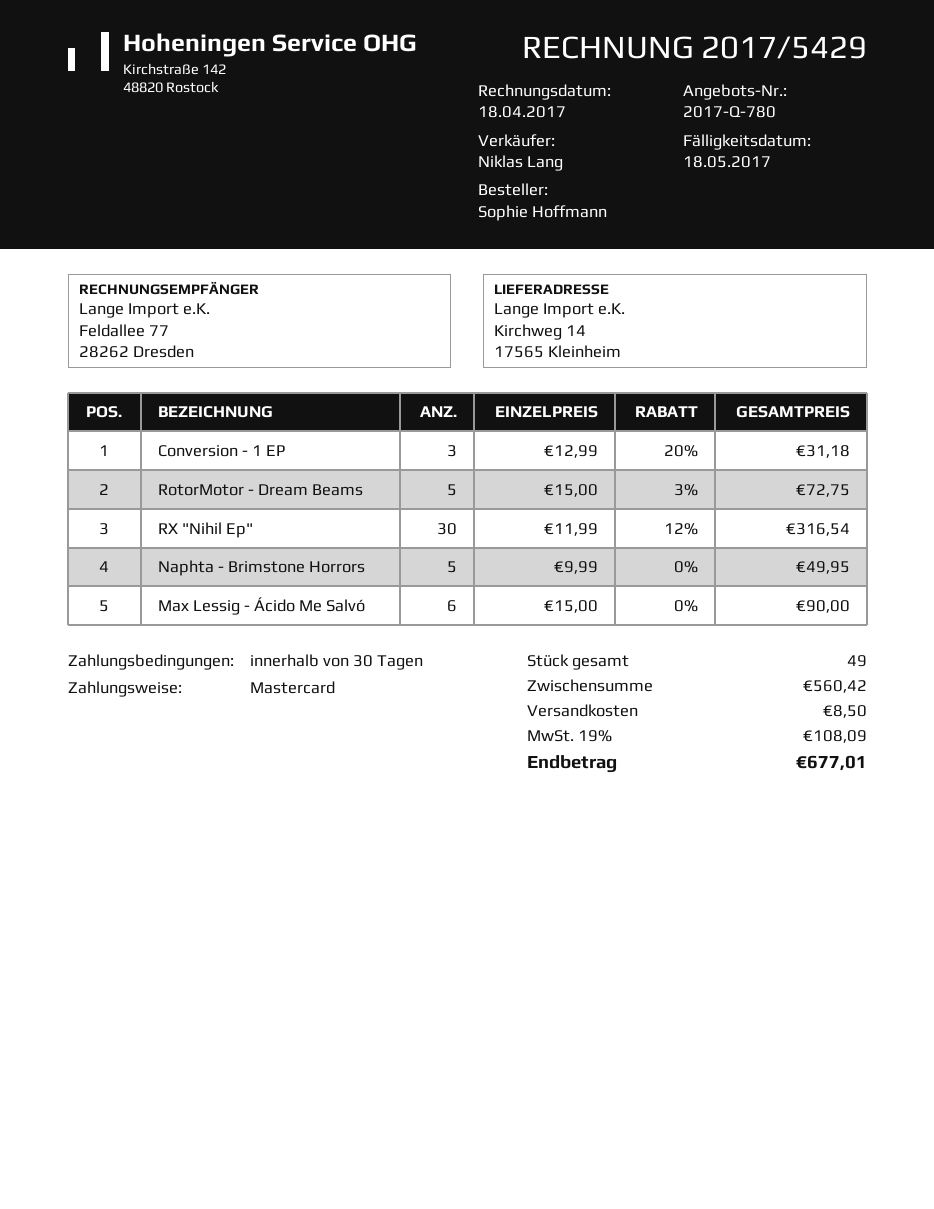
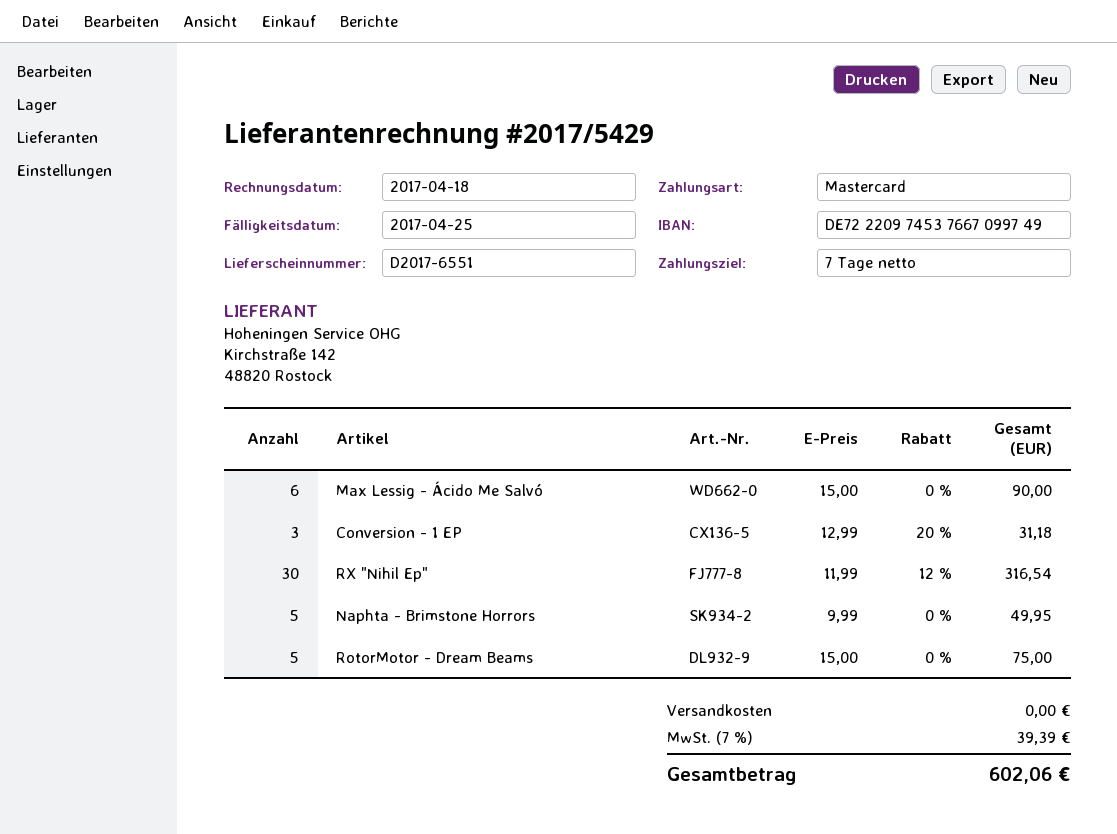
payment terms: 30 days -> 7 days
due date: 2017-05-18 -> 2017-04-25
RotorMotor - Dream Beams: 5 x 15.00 - 3% = 72.75 -> 5 x 15.00 = 75.00
shipping: 8.50 -> 0.00
tax: 19% = 108.09 -> 7% = 39.39
total: 677.01 -> 602.06

